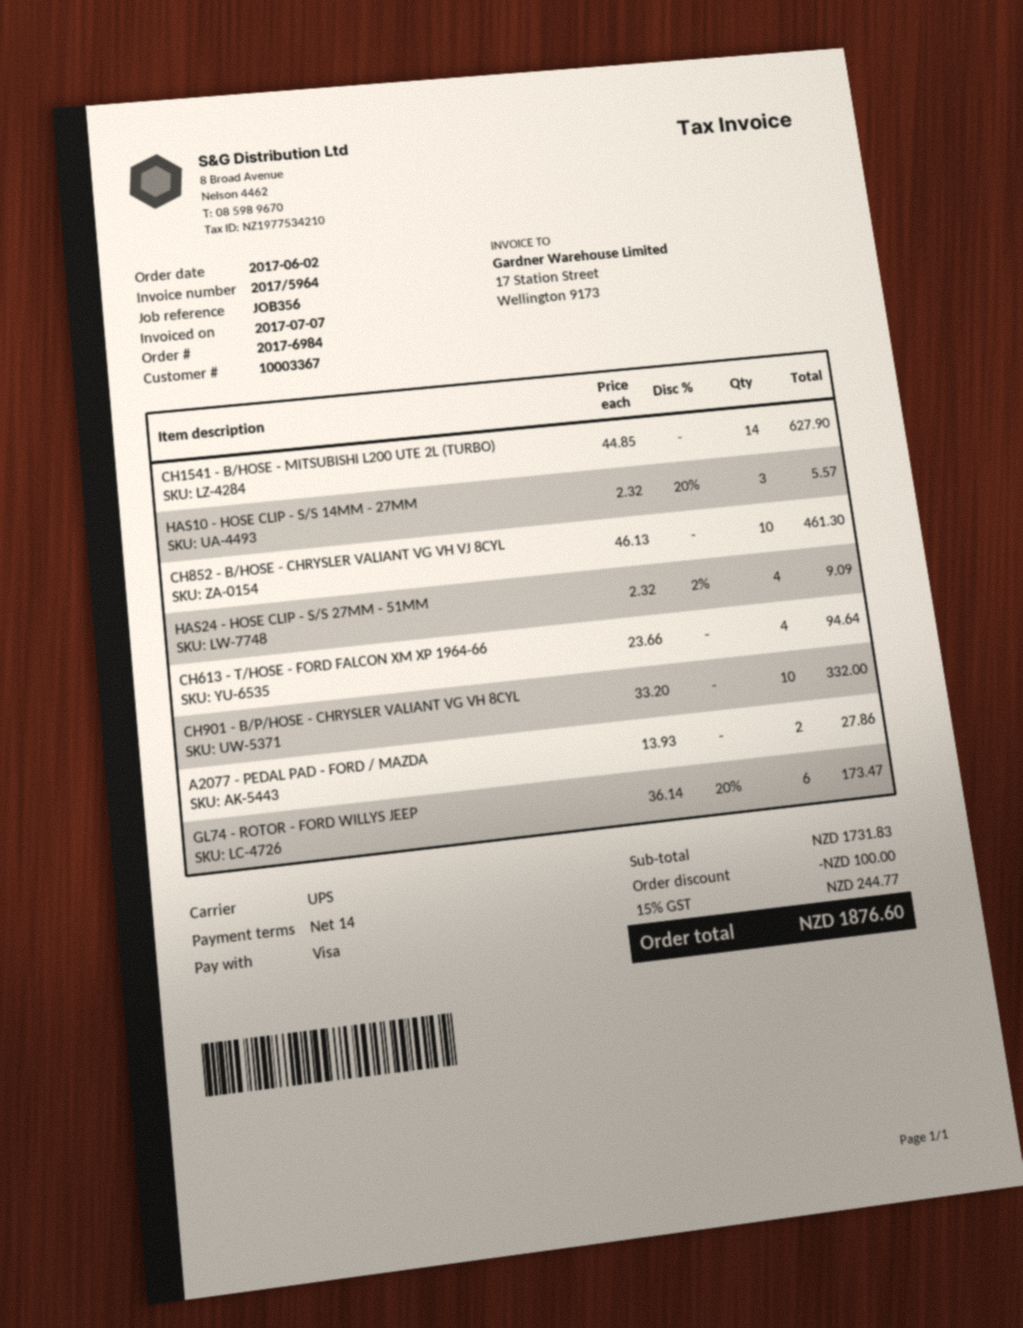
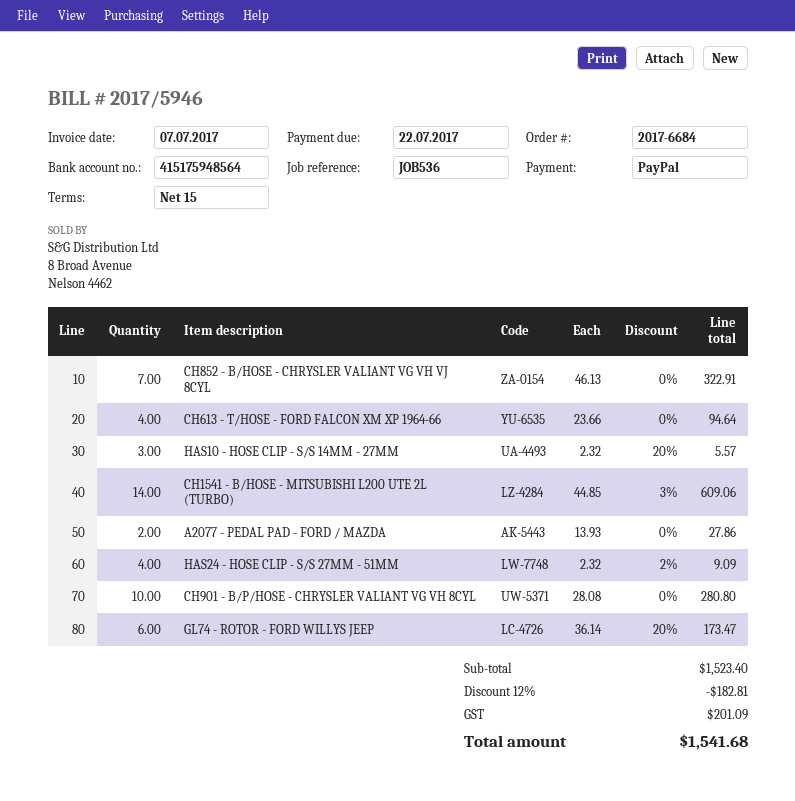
order number: 2017-6984 -> 2017-6684
invoice number: 2017/5964 -> 2017/5946
payment terms: 14 days -> 15 days
reference: JOB356 -> JOB536
payment method: Visa -> PayPal
CH1541 - B/HOSE - MITSUBISHI L200 UTE 2L (TURBO): 14 x 44.85 = 627.90 -> 14 x 44.85 - 3% = 609.06
CH852 - B/HOSE - CHRYSLER VALIANT VG VH VJ 8CYL: 10 x 46.13 = 461.30 -> 7 x 46.13 = 322.91
CH901 - B/P/HOSE - CHRYSLER VALIANT VG VH 8CYL: 10 x 33.20 = 332.00 -> 10 x 28.08 = 280.80
subtotal: 1731.83 -> 1523.40
discount: 100.00 -> 182.81
tax: 244.77 -> 201.09
total: 1876.60 -> 1541.68

